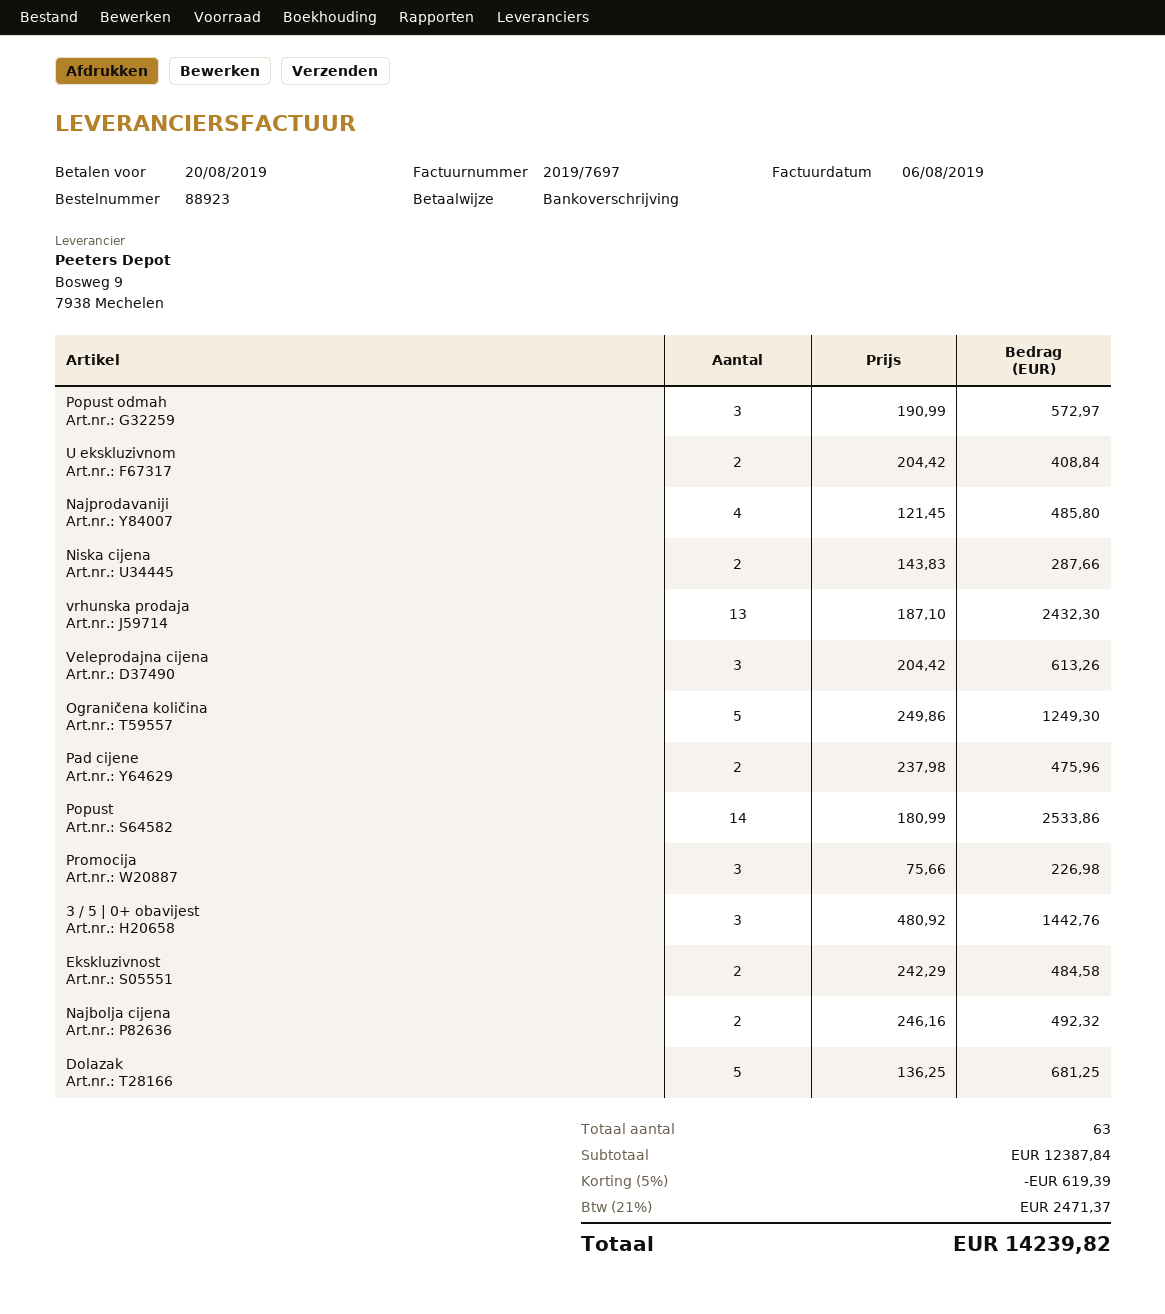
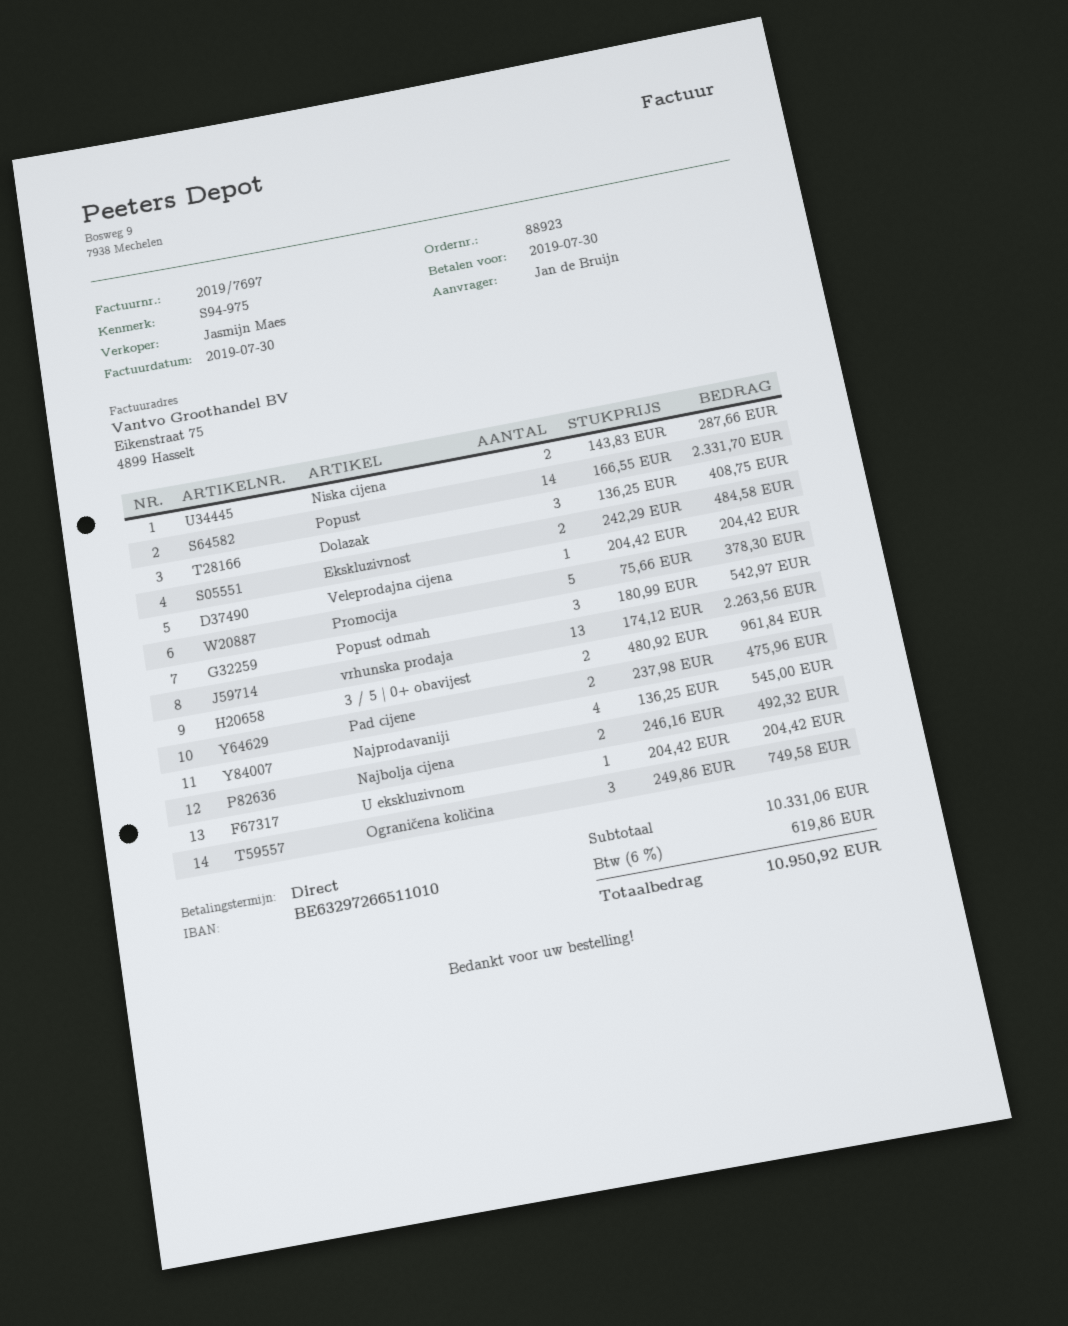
invoice date: 2019-08-06 -> 2019-07-30
due date: 2019-08-20 -> 2019-07-30
Popust odmah: 3 x 190.99 = 572.97 -> 3 x 180.99 = 542.97
U ekskluzivnom: 2 x 204.42 = 408.84 -> 1 x 204.42 = 204.42
Najprodavaniji: 4 x 121.45 = 485.80 -> 4 x 136.25 = 545.00
vrhunska prodaja: 13 x 187.10 = 2432.30 -> 13 x 174.12 = 2263.56
Veleprodajna cijena: 3 x 204.42 = 613.26 -> 1 x 204.42 = 204.42
Ograničena količina: 5 x 249.86 = 1249.30 -> 3 x 249.86 = 749.58
Popust: 14 x 180.99 = 2533.86 -> 14 x 166.55 = 2331.70
Promocija: 3 x 75.66 = 226.98 -> 5 x 75.66 = 378.30
3 / 5 | 0+ obavijest: 3 x 480.92 = 1442.76 -> 2 x 480.92 = 961.84
Dolazak: 5 x 136.25 = 681.25 -> 3 x 136.25 = 408.75
subtotal: 12387.84 -> 10331.06
discount: 5% = 619.39 -> none
tax: 21% = 2471.37 -> 6% = 619.86
total: 14239.82 -> 10950.92

